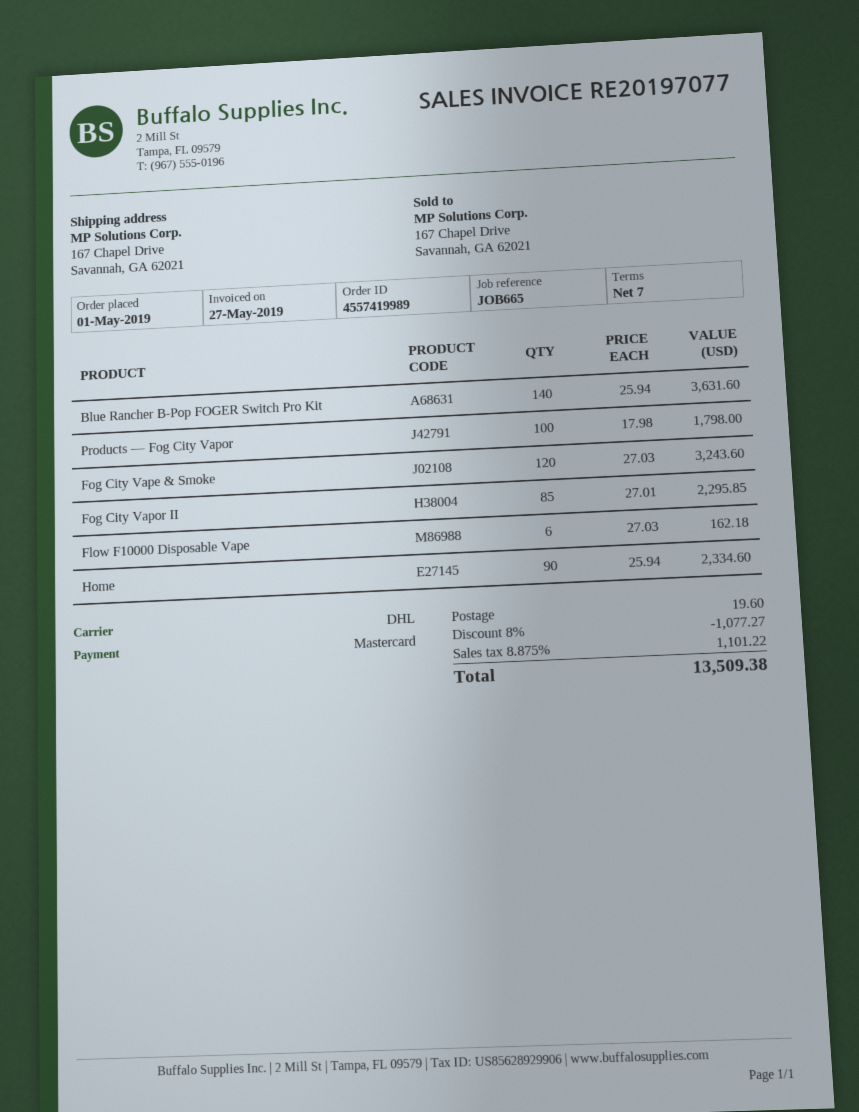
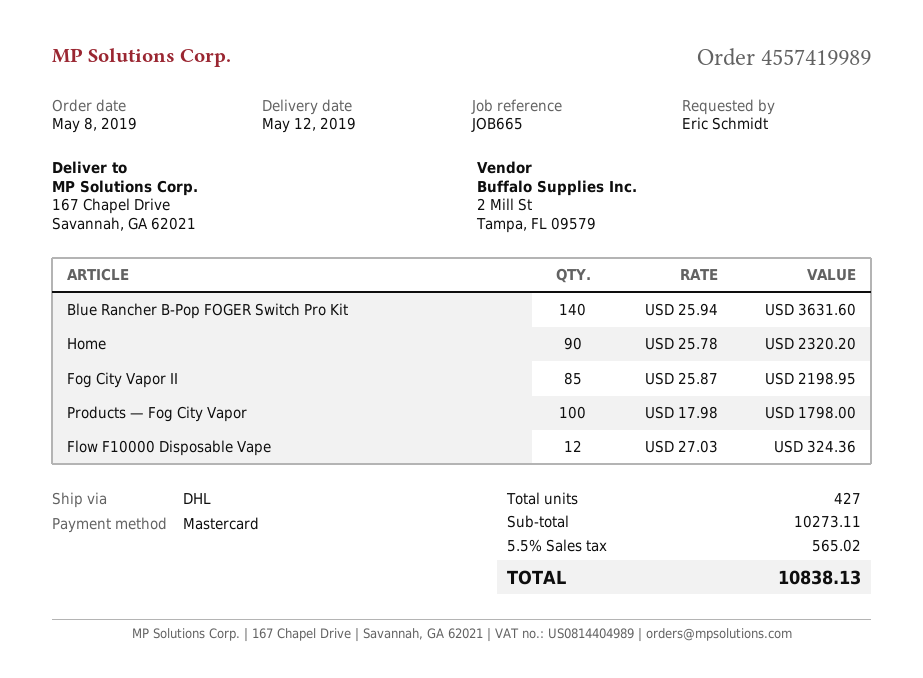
order date: 2019-05-01 -> 2019-05-08
Fog City Vape & Smoke: 120 x 27.03 = 3243.60 -> none
Fog City Vapor II: 85 x 27.01 = 2295.85 -> 85 x 25.87 = 2198.95
Flow F10000 Disposable Vape: 6 x 27.03 = 162.18 -> 12 x 27.03 = 324.36
Home: 90 x 25.94 = 2334.60 -> 90 x 25.78 = 2320.20
discount: 8% = 1077.27 -> none
shipping: 19.60 -> none
tax: 8.875% = 1101.22 -> 5.5% = 565.02
total: 13509.38 -> 10838.13

